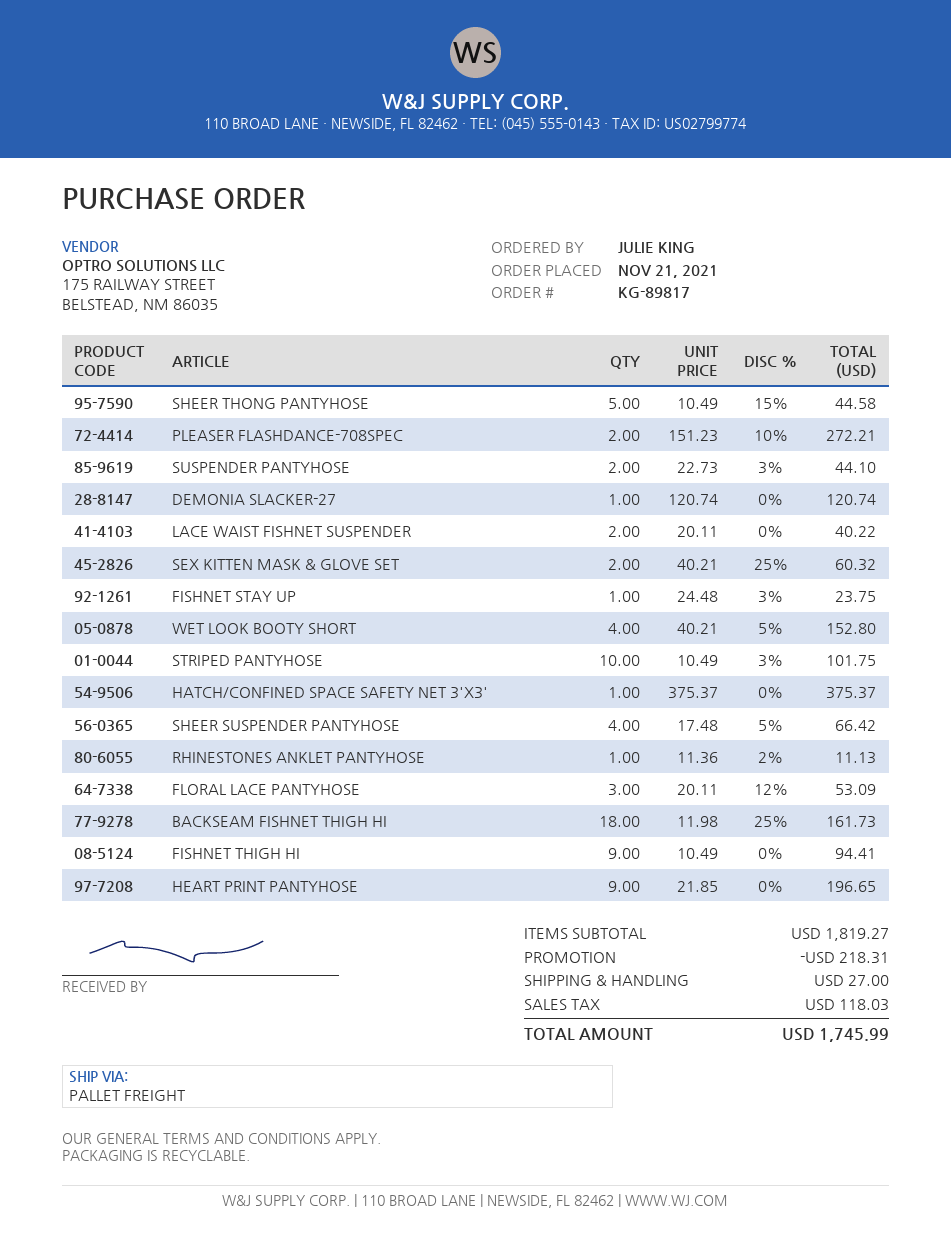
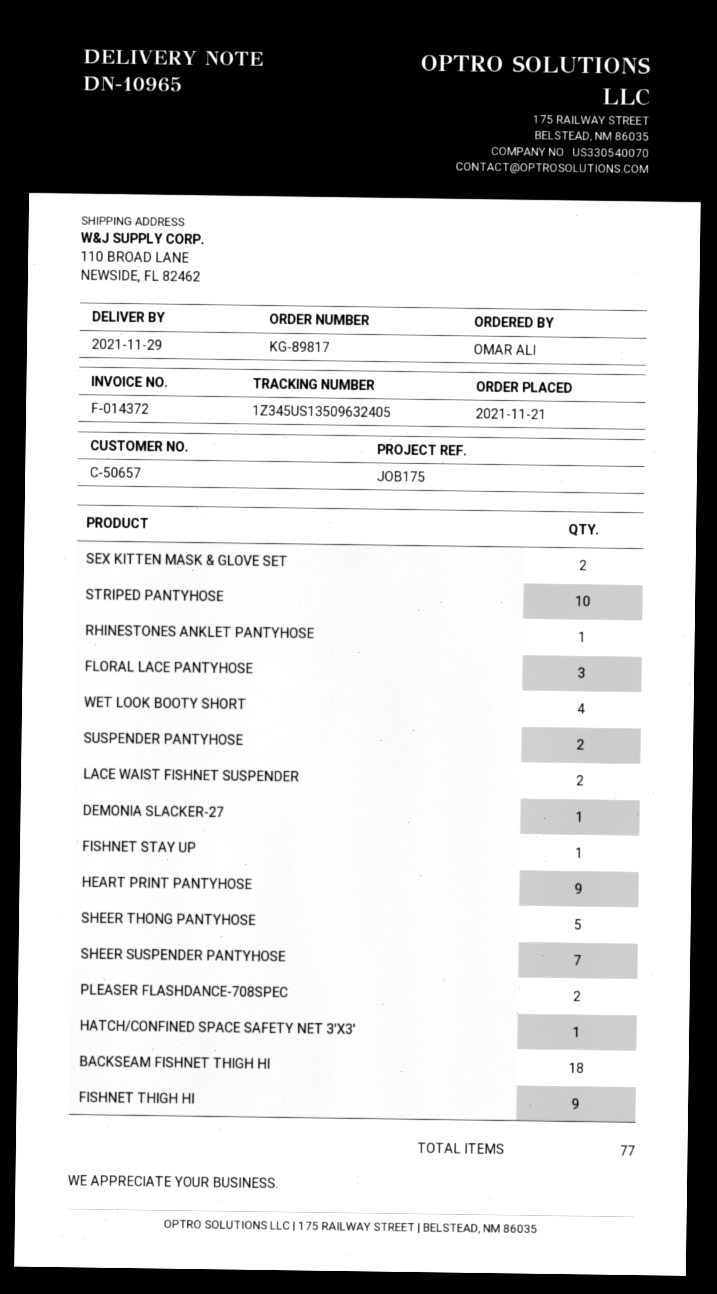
ordered by: JULIE KING -> OMAR ALI
SHEER SUSPENDER PANTYHOSE: 4 -> 7

